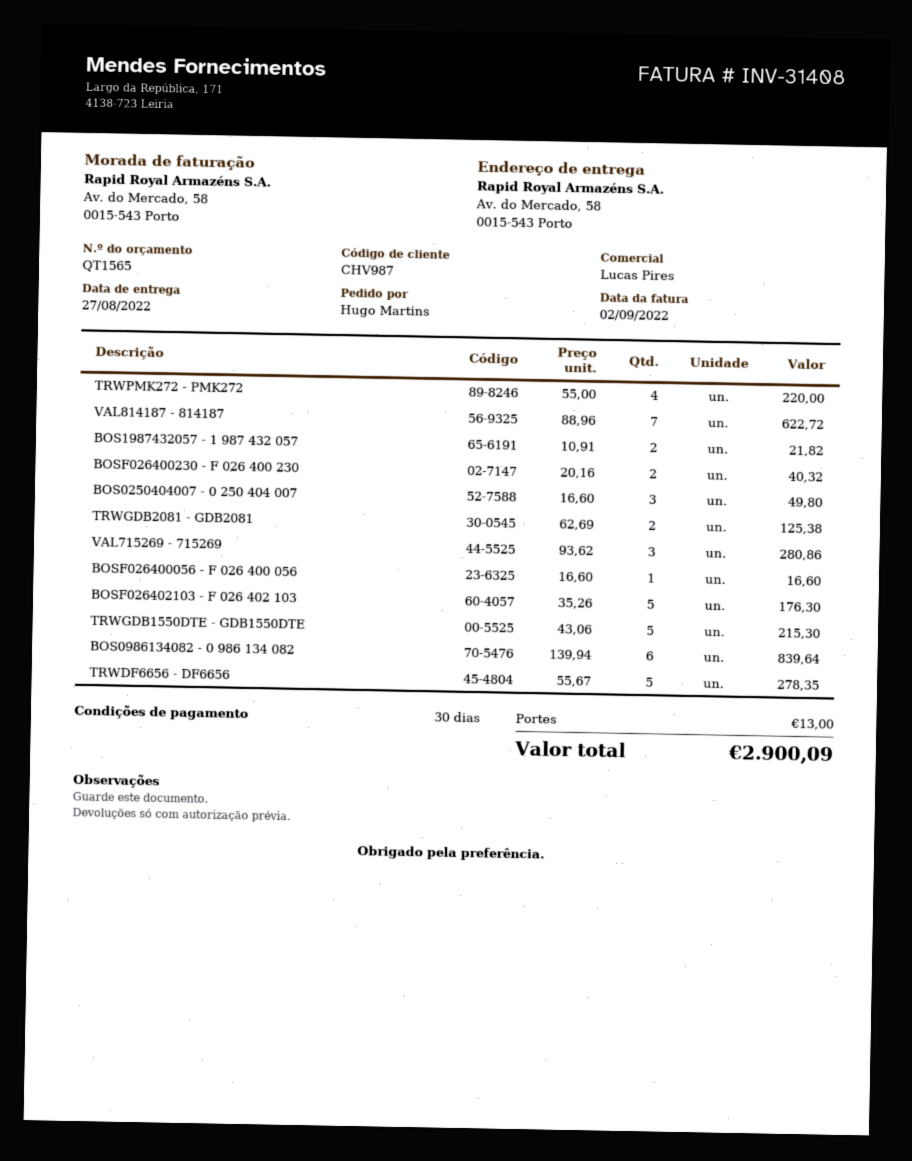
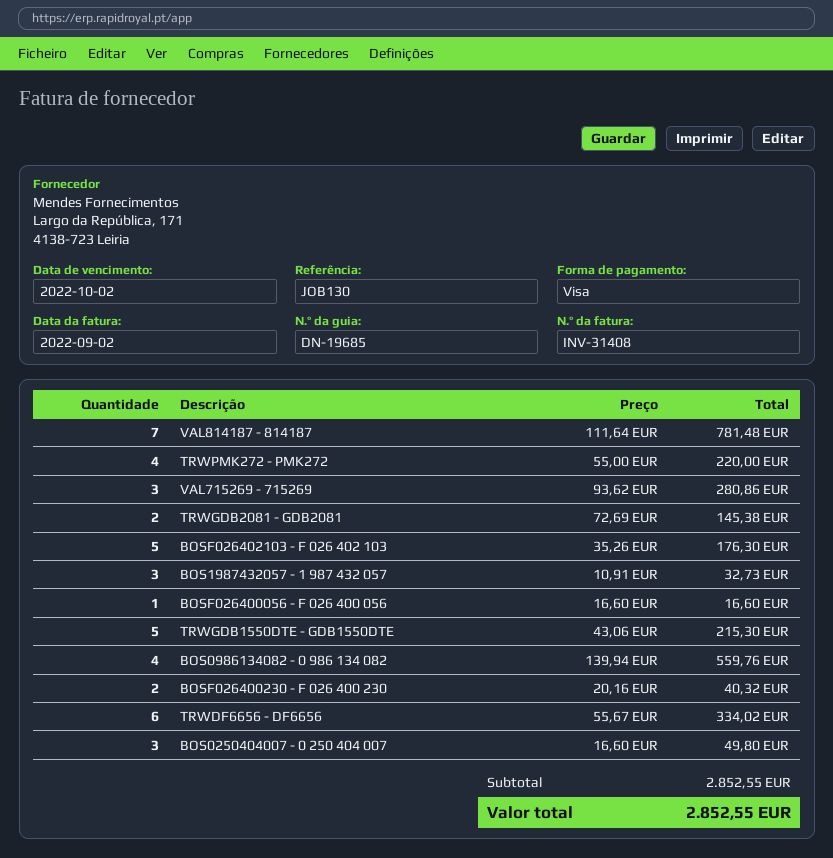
VAL814187 - 814187: 7 x 88.96 = 622.72 -> 7 x 111.64 = 781.48
BOS1987432057 - 1 987 432 057: 2 x 10.91 = 21.82 -> 3 x 10.91 = 32.73
TRWGDB2081 - GDB2081: 2 x 62.69 = 125.38 -> 2 x 72.69 = 145.38
BOS0986134082 - 0 986 134 082: 6 x 139.94 = 839.64 -> 4 x 139.94 = 559.76
TRWDF6656 - DF6656: 5 x 55.67 = 278.35 -> 6 x 55.67 = 334.02
shipping: 13.00 -> none
total: 2900.09 -> 2852.55

